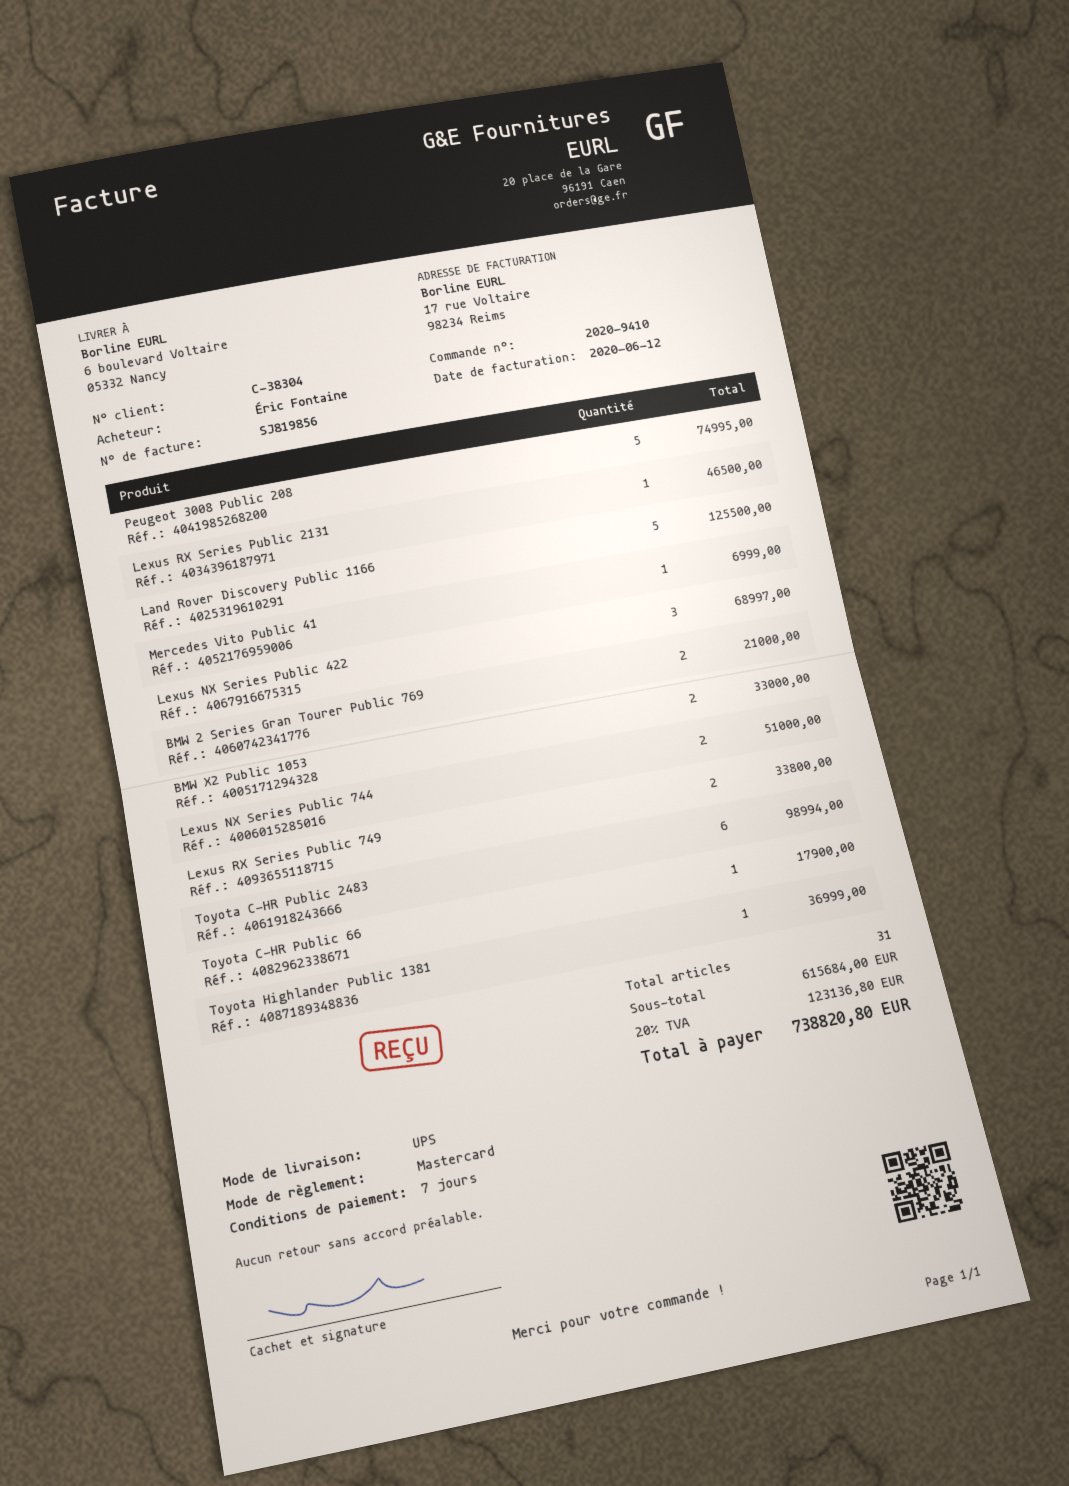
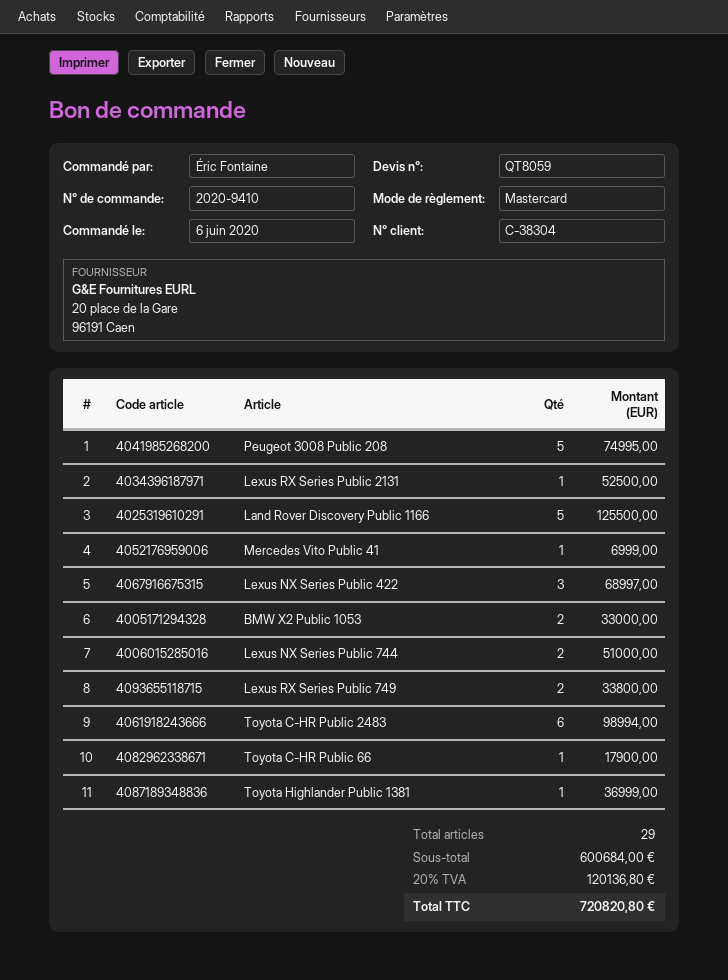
Lexus RX Series Public 2131: 1 for 46500.00 -> 1 for 52500.00
BMW 2 Series Gran Tourer Public 769: 2 for 21000.00 -> none
total quantity: 31 -> 29
subtotal: 615684.00 -> 600684.00
tax: 20% = 123136.80 -> 20% = 120136.80
total: 738820.80 -> 720820.80

